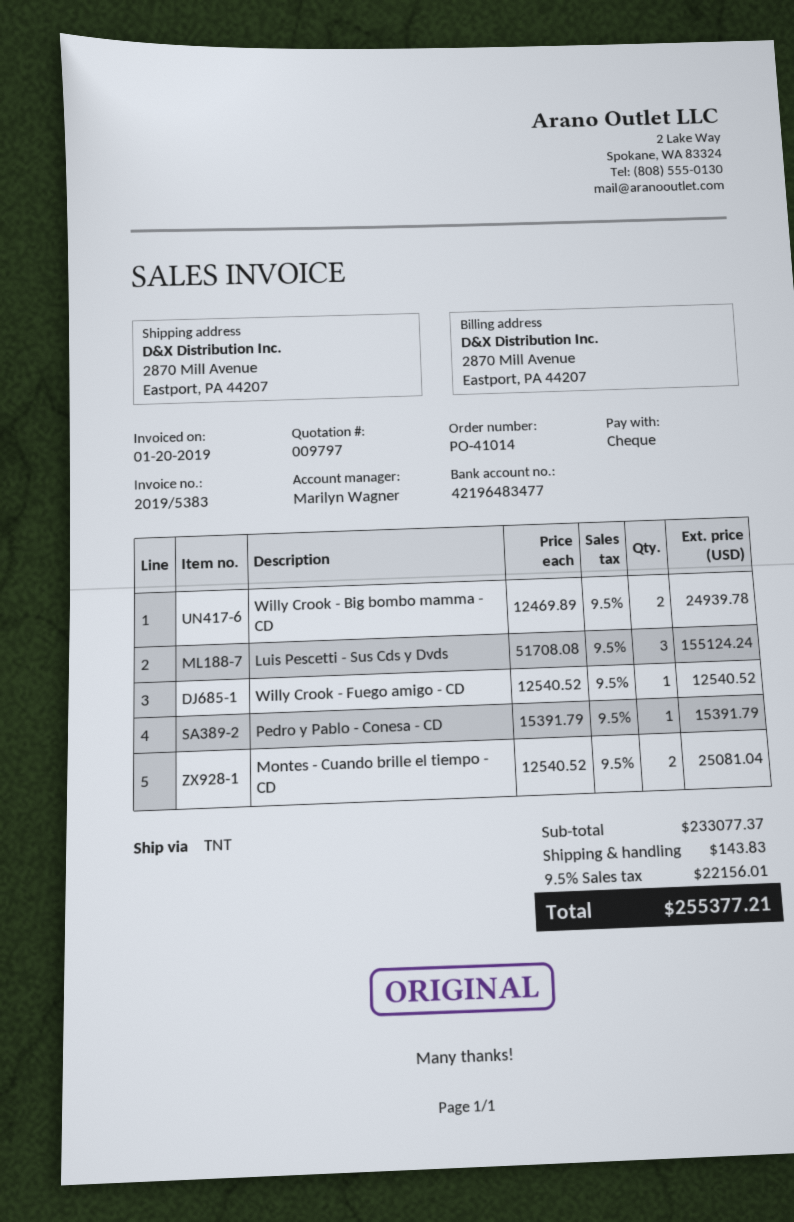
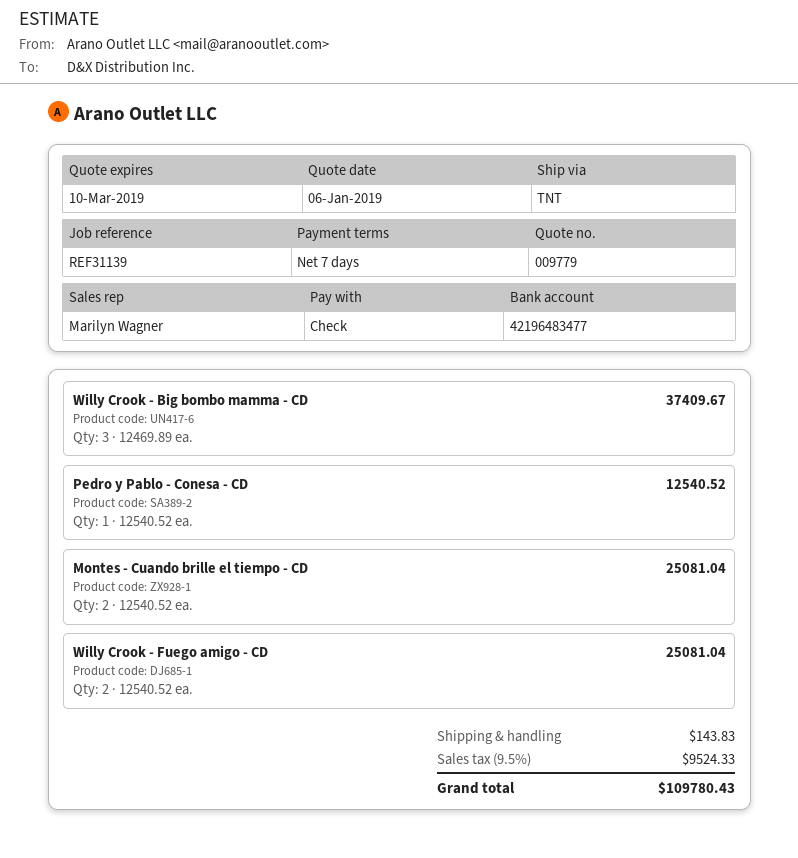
quote number: 009797 -> 009779
Willy Crook - Big bombo mamma - CD: 2 x 12469.89 = 24939.78 -> 3 x 12469.89 = 37409.67
Luis Pescetti - Sus Cds y Dvds: 3 x 51708.08 = 155124.24 -> none
Willy Crook - Fuego amigo - CD: 1 x 12540.52 = 12540.52 -> 2 x 12540.52 = 25081.04
Pedro y Pablo - Conesa - CD: 1 x 15391.79 = 15391.79 -> 1 x 12540.52 = 12540.52
tax: 9.5% = 22156.01 -> 9.5% = 9524.33
total: 255377.21 -> 109780.43

